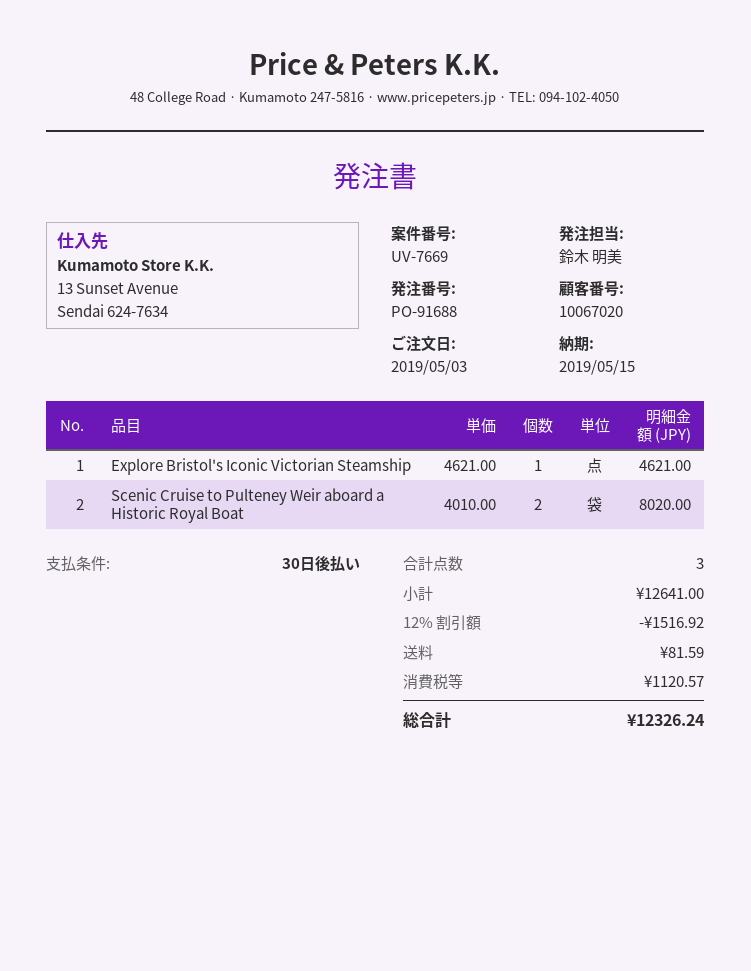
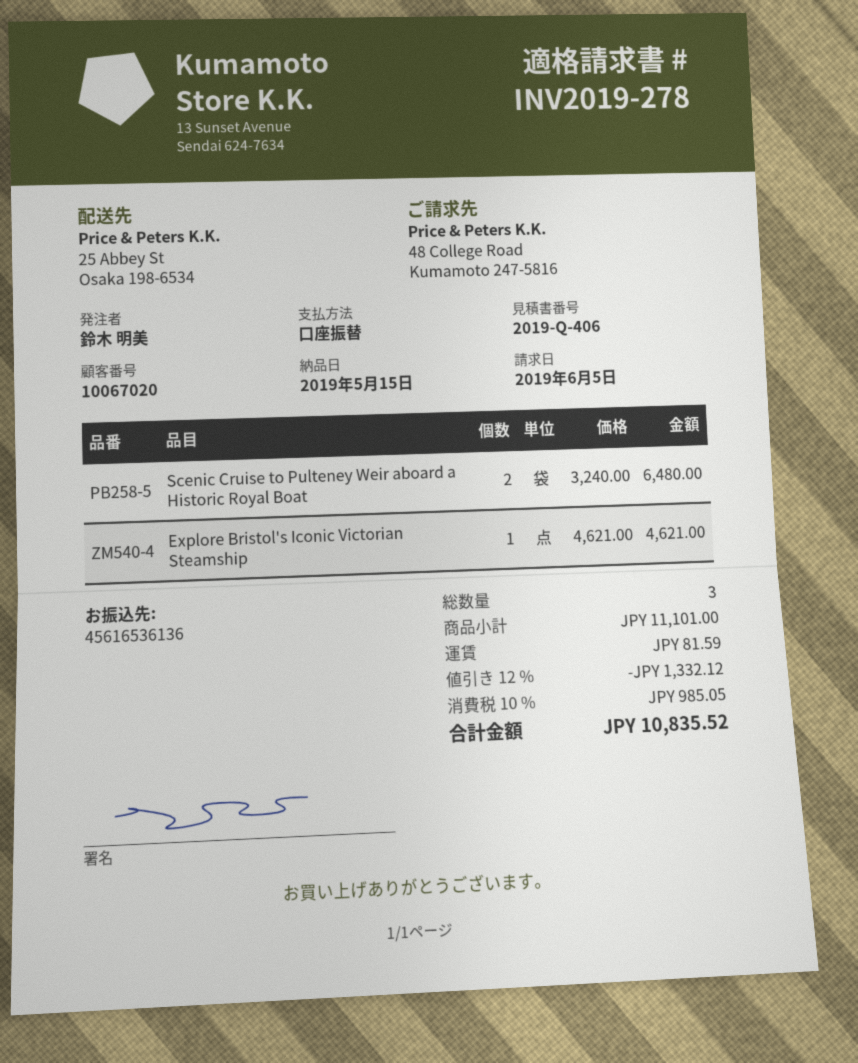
Scenic Cruise to Pulteney Weir aboard a Historic Royal Boat: 2 x 4010.00 = 8020.00 -> 2 x 3240.00 = 6480.00
subtotal: 12641.00 -> 11101.00
discount: 12% = 1516.92 -> 12% = 1332.12
tax: 1120.57 -> 985.05
total: 12326.24 -> 10835.52

